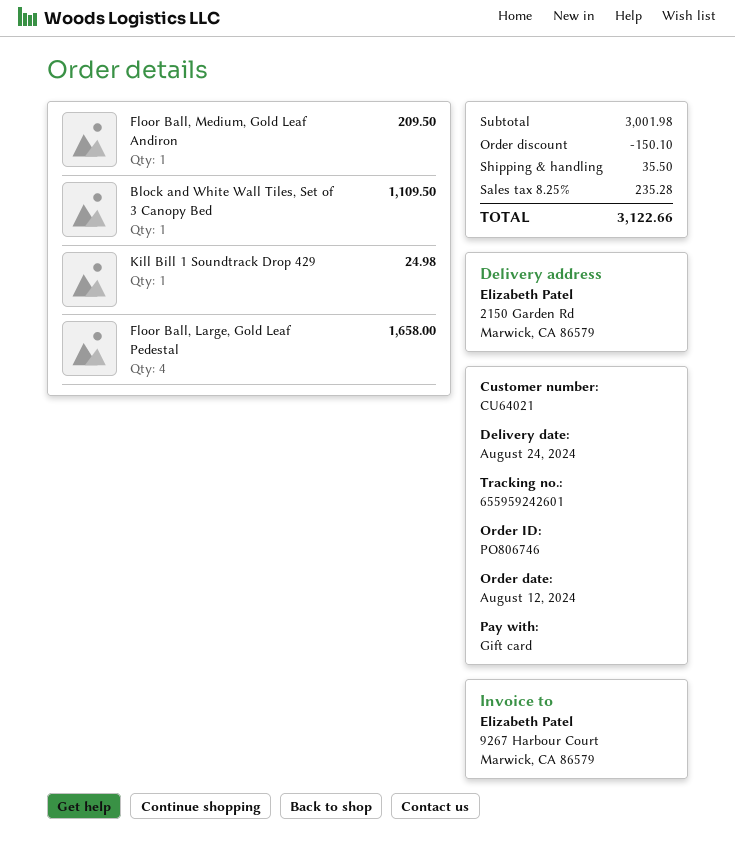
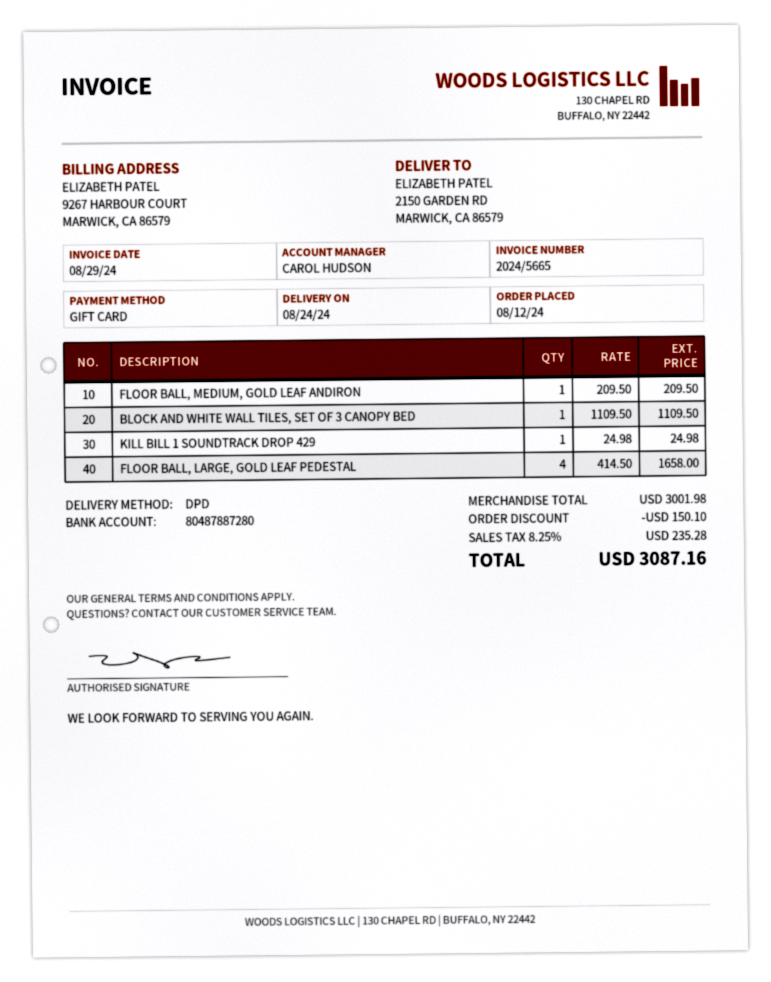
shipping: 35.50 -> none
total: 3122.66 -> 3087.16

